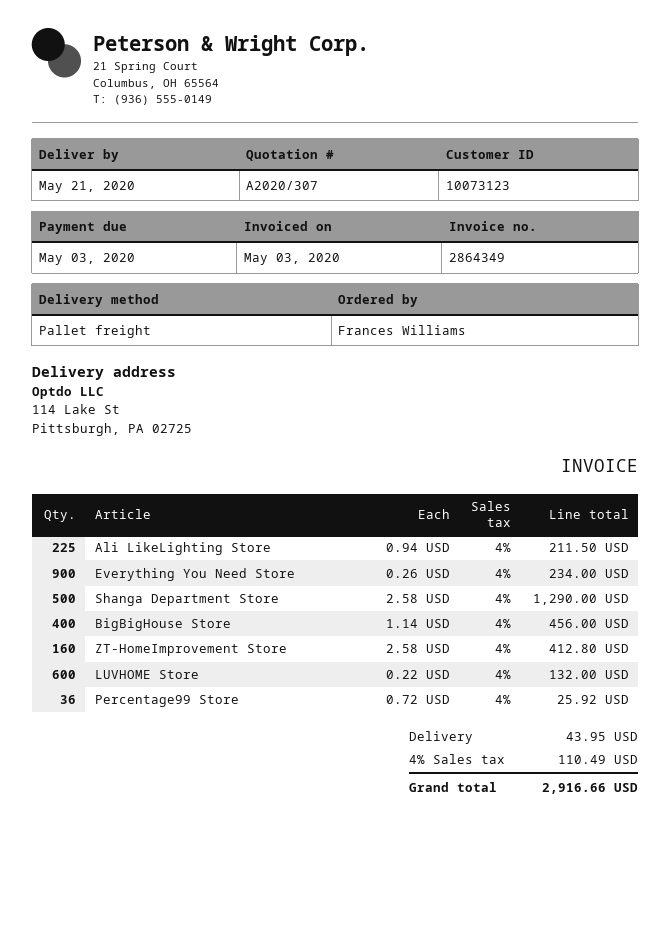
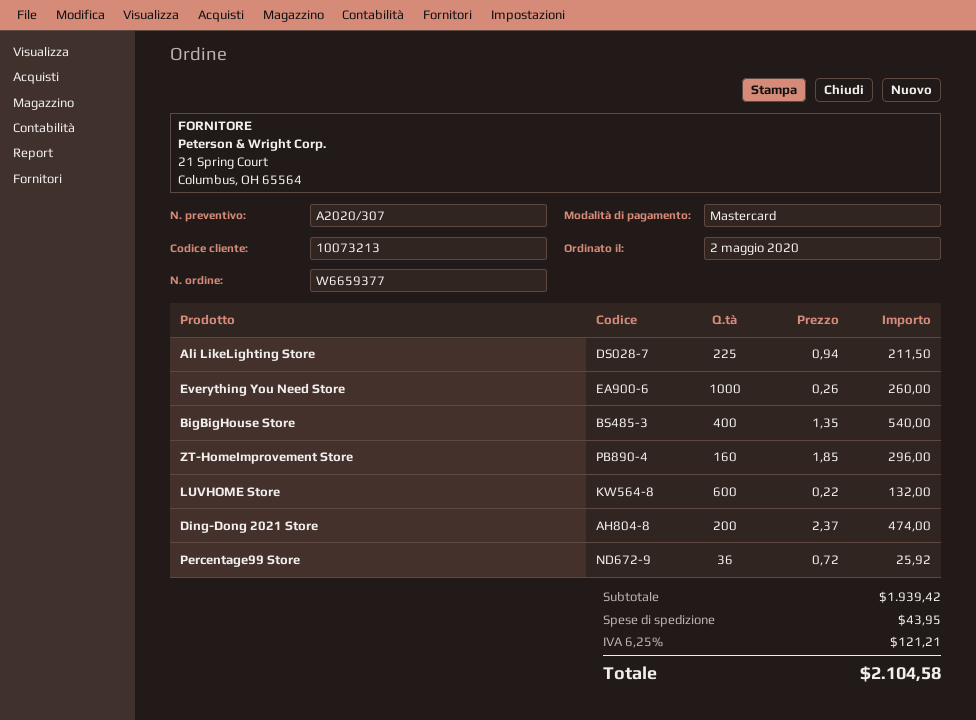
customer number: 10073123 -> 10073213
Everything You Need Store: 900 x 0.26 = 234.00 -> 1000 x 0.26 = 260.00
Shanga Department Store: 500 x 2.58 = 1290.00 -> none
BigBigHouse Store: 400 x 1.14 = 456.00 -> 400 x 1.35 = 540.00
ZT-HomeImprovement Store: 160 x 2.58 = 412.80 -> 160 x 1.85 = 296.00
Ding-Dong 2021 Store: none -> 200 x 2.37 = 474.00
tax: 4% = 110.49 -> 6.25% = 121.21
total: 2916.66 -> 2104.58

